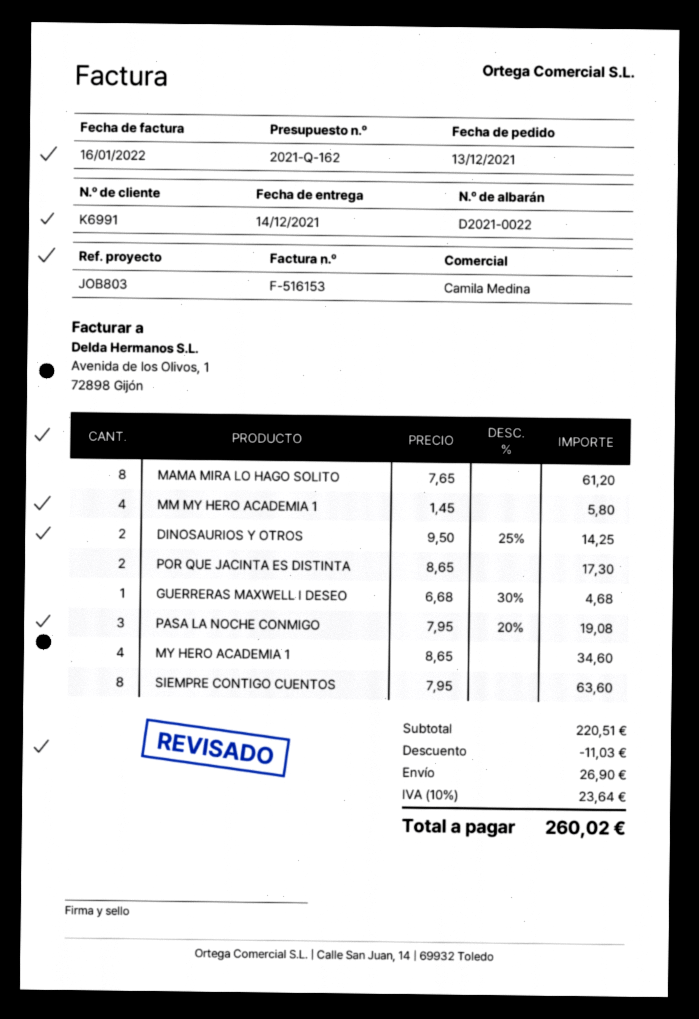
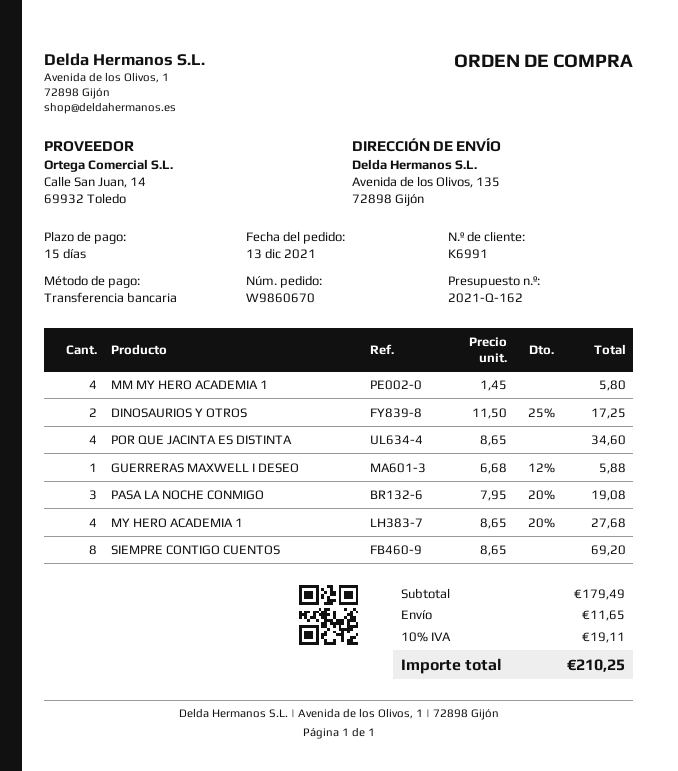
MAMA MIRA LO HAGO SOLITO: 8 x 7.65 = 61.20 -> none
DINOSAURIOS Y OTROS: 2 x 9.50 - 25% = 14.25 -> 2 x 11.50 - 25% = 17.25
POR QUE JACINTA ES DISTINTA: 2 x 8.65 = 17.30 -> 4 x 8.65 = 34.60
GUERRERAS MAXWELL I DESEO: 1 x 6.68 - 30% = 4.68 -> 1 x 6.68 - 12% = 5.88
MY HERO ACADEMIA 1: 4 x 8.65 = 34.60 -> 4 x 8.65 - 20% = 27.68
SIEMPRE CONTIGO CUENTOS: 8 x 7.95 = 63.60 -> 8 x 8.65 = 69.20
subtotal: 220.51 -> 179.49
discount: 11.03 -> none
shipping: 26.90 -> 11.65
tax: 10% = 23.64 -> 10% = 19.11
total: 260.02 -> 210.25

